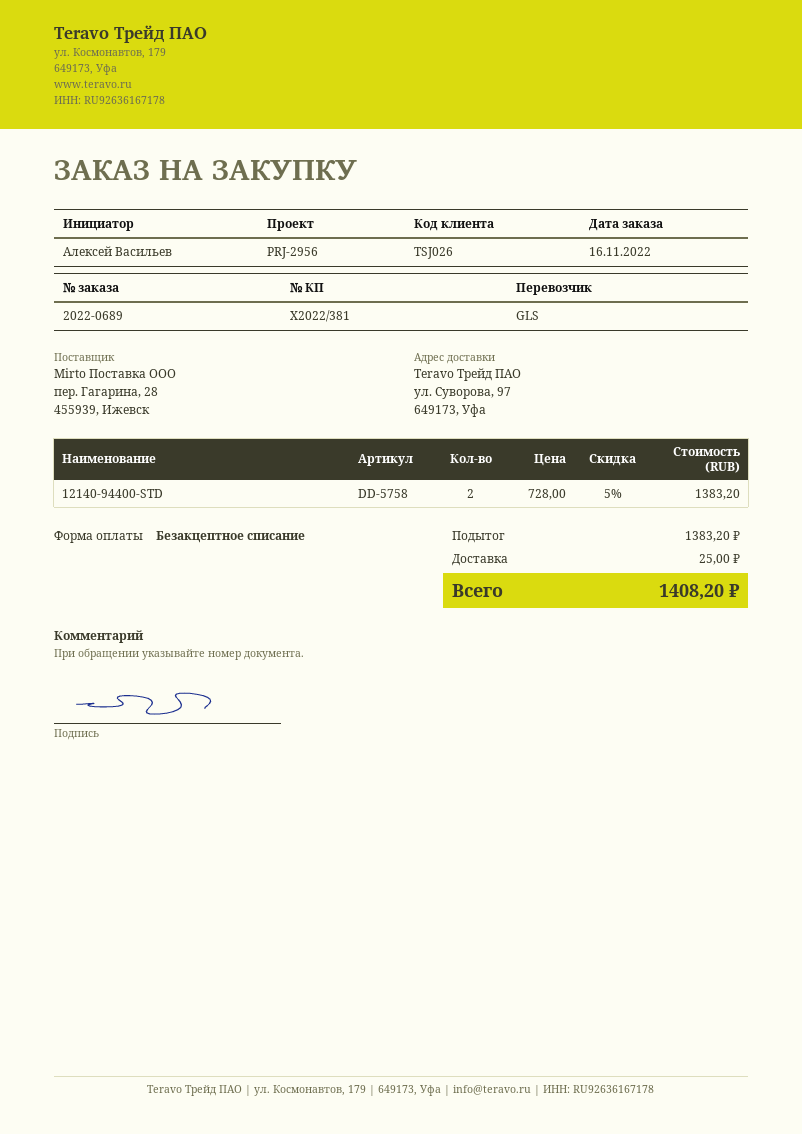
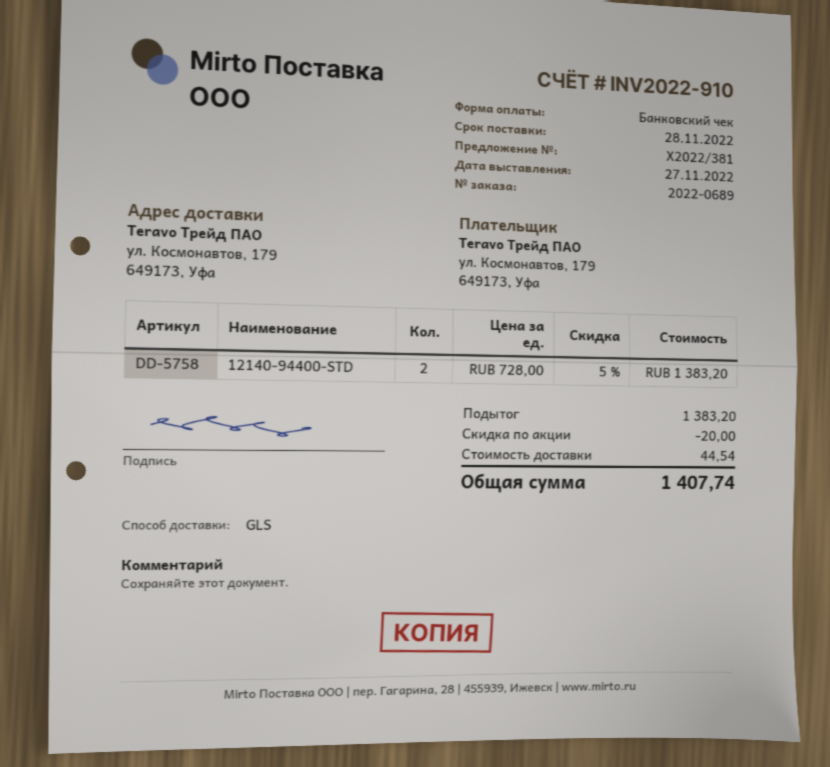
payment method: direct debit -> cheque
ship to: ул. Суворова, 97, 649173, Уфа -> ул. Космонавтов, 179, 649173, Уфа
discount: none -> 20.00
shipping: 25.00 -> 44.54
total: 1408.20 -> 1407.74

